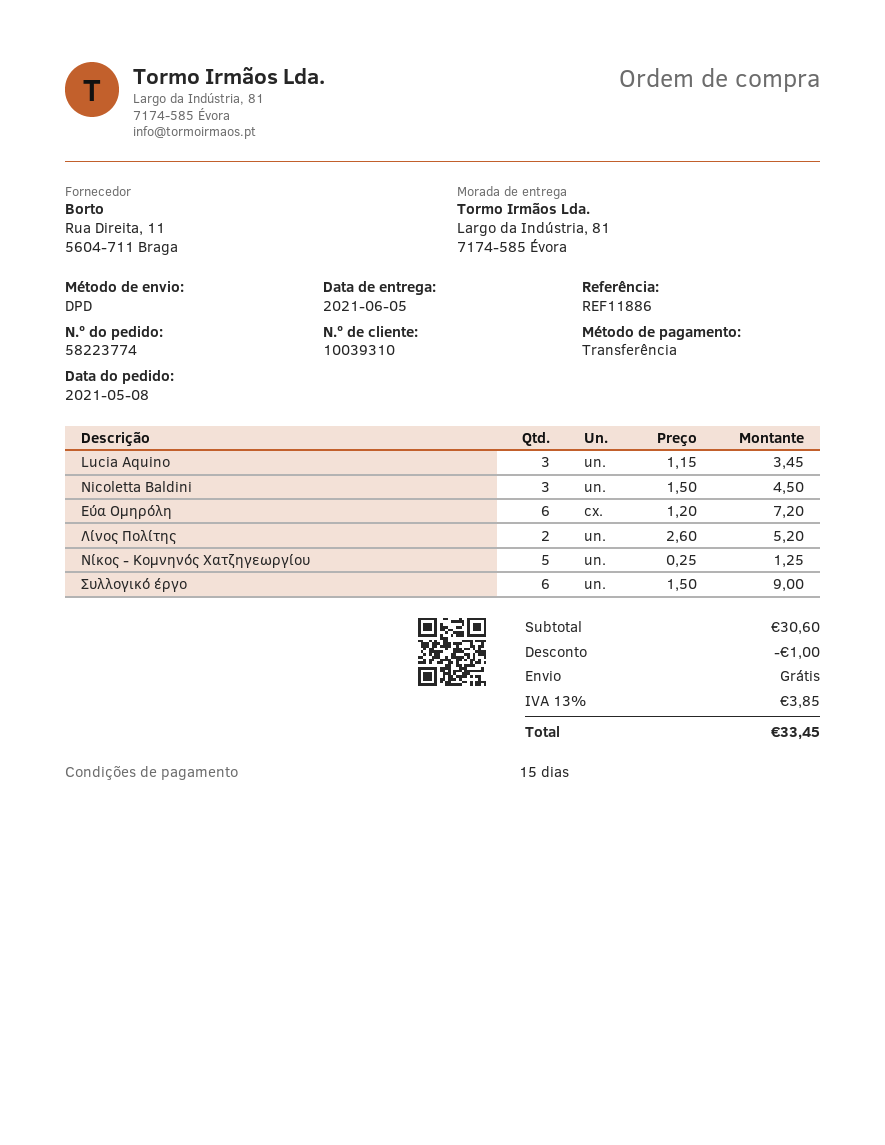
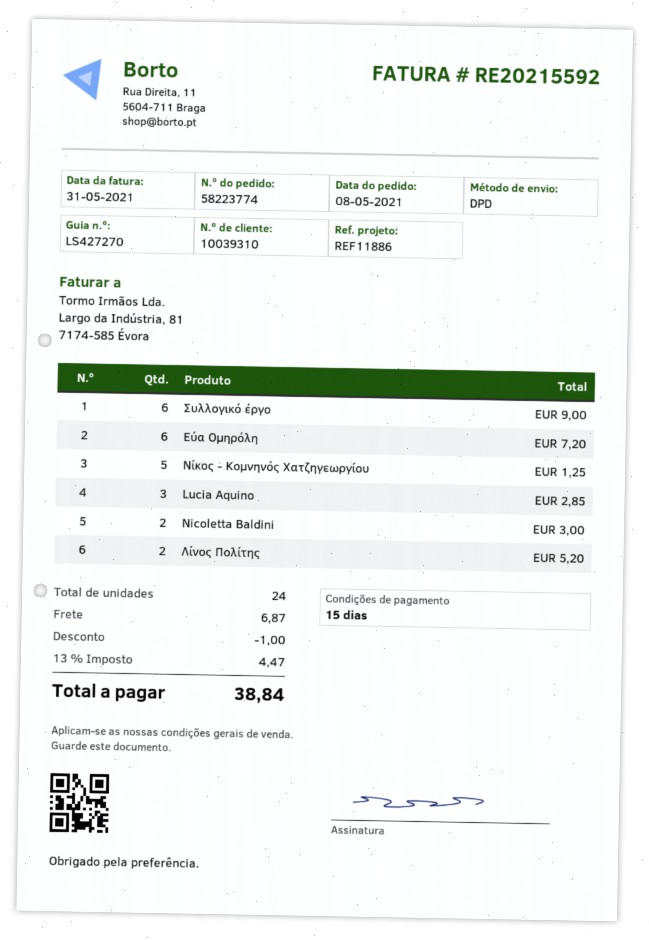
Lucia Aquino: 3 for 3.45 -> 3 for 2.85
Nicoletta Baldini: 3 for 4.50 -> 2 for 3.00
shipping: 0.00 -> 6.87
tax: 13% = 3.85 -> 13% = 4.47
total: 33.45 -> 38.84

